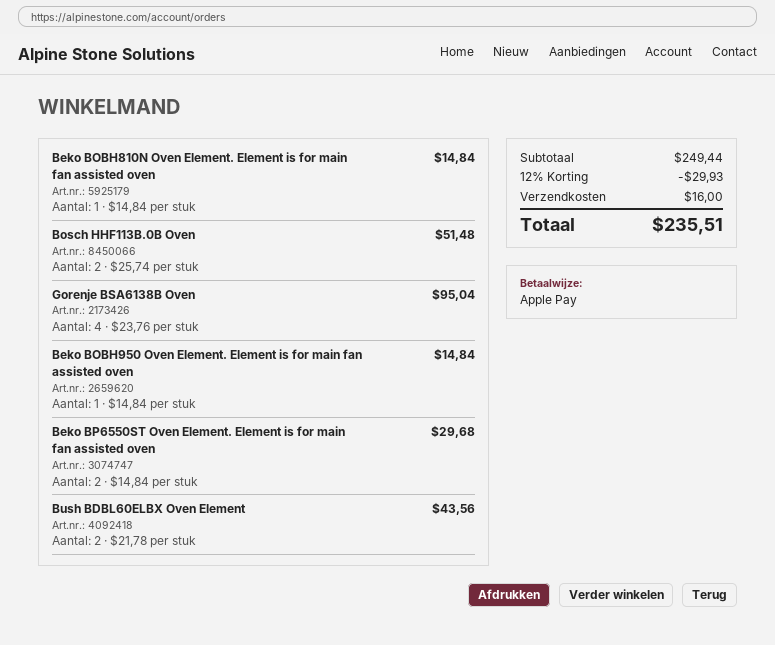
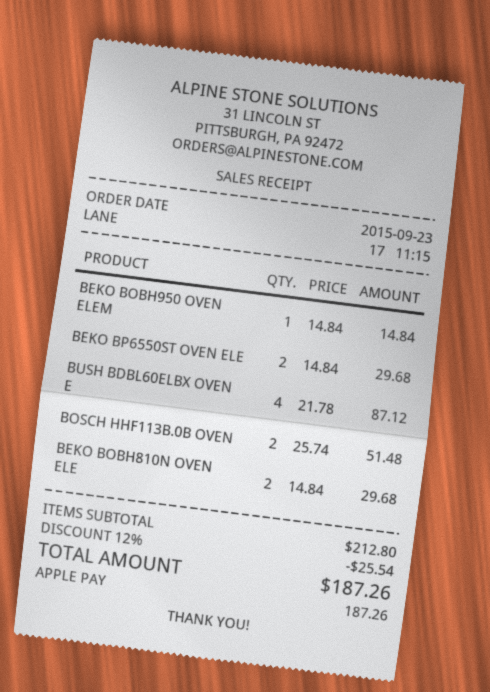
Beko BOBH810N Oven Element. Element is for main fan assisted oven: 1 x 14.84 = 14.84 -> 2 x 14.84 = 29.68
Gorenje BSA6138B Oven: 4 x 23.76 = 95.04 -> none
Bush BDBL60ELBX Oven Element: 2 x 21.78 = 43.56 -> 4 x 21.78 = 87.12
subtotal: 249.44 -> 212.80
discount: 12% = 29.93 -> 12% = 25.54
shipping: 16.00 -> none
total: 235.51 -> 187.26

